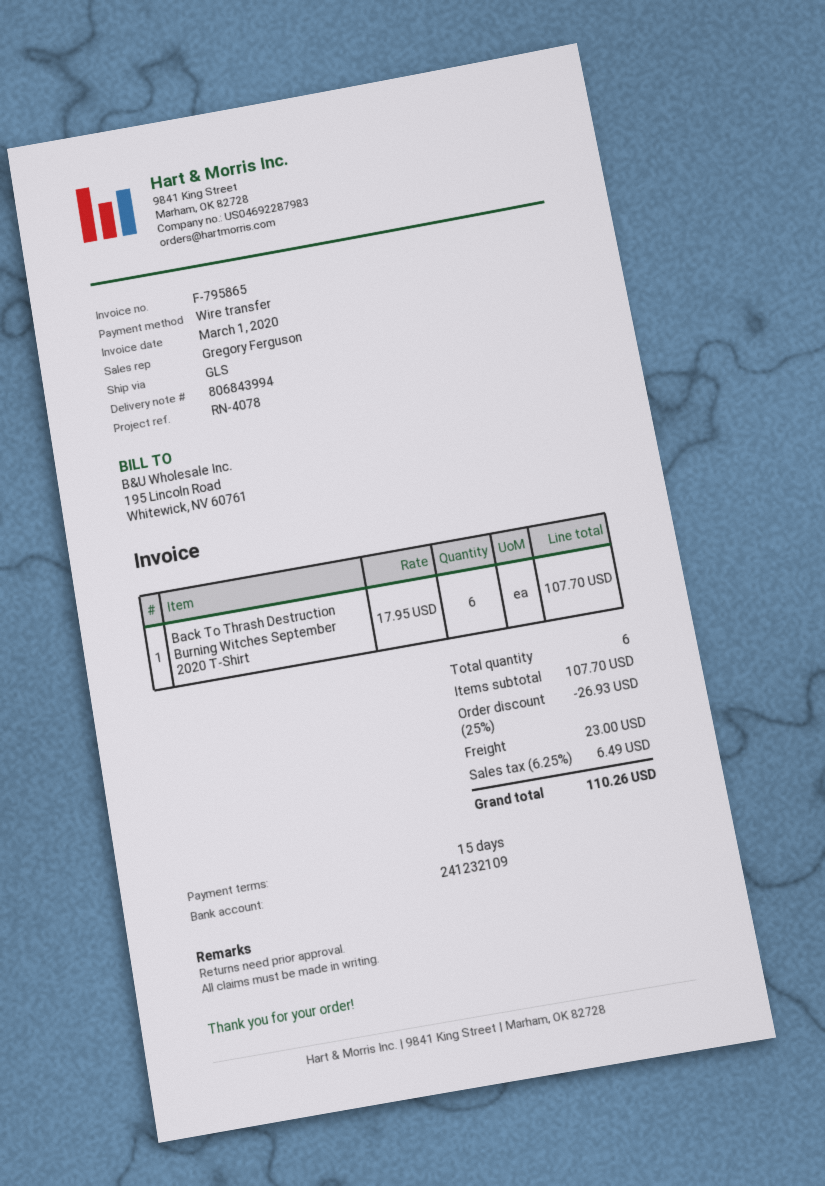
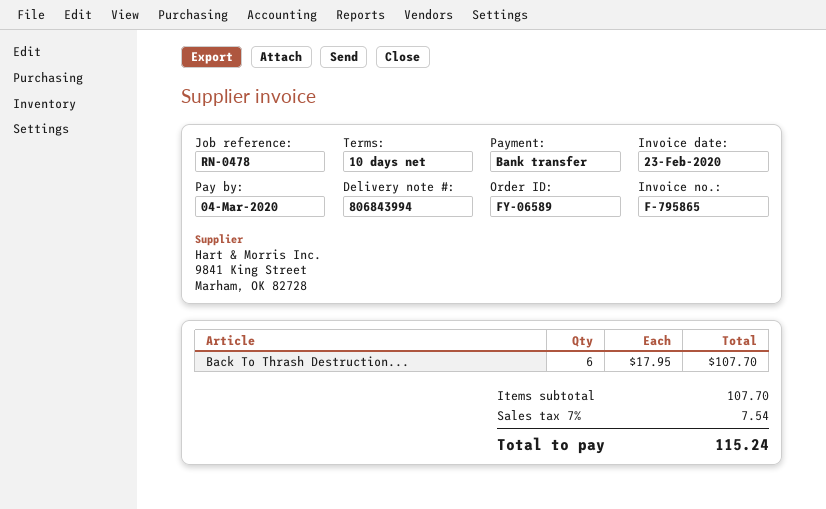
invoice date: 2020-03-01 -> 2020-02-23
payment terms: 15 days -> 10 days
reference: RN-4078 -> RN-0478
discount: 25% = 26.93 -> none
shipping: 23.00 -> none
tax: 6.25% = 6.49 -> 7% = 7.54
total: 110.26 -> 115.24

